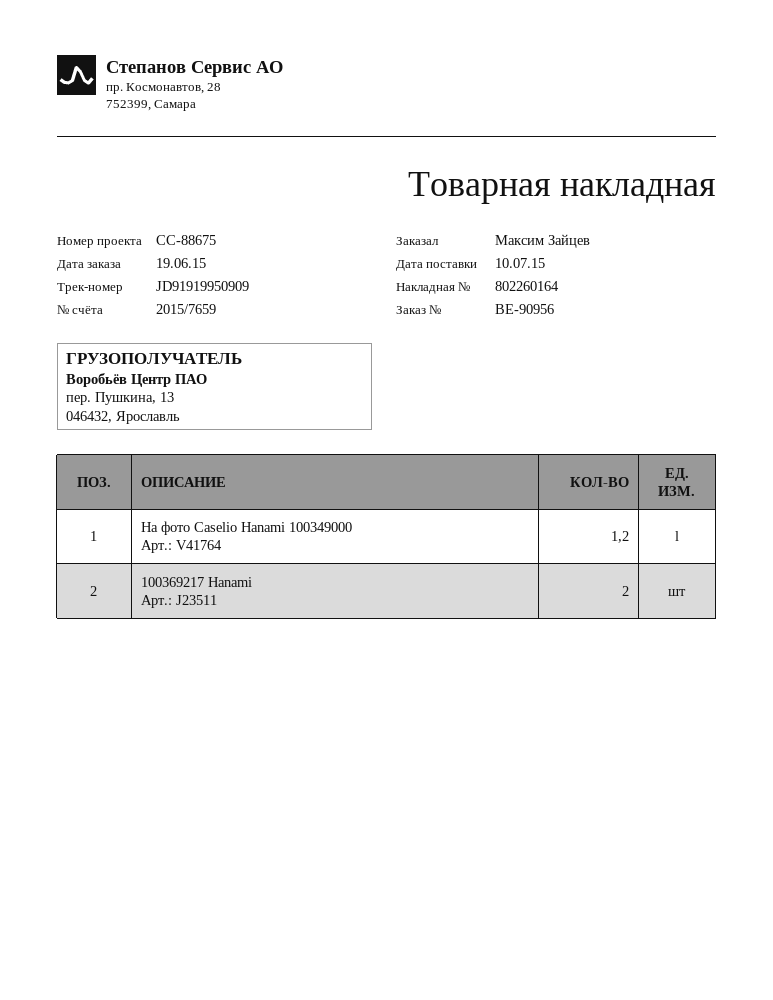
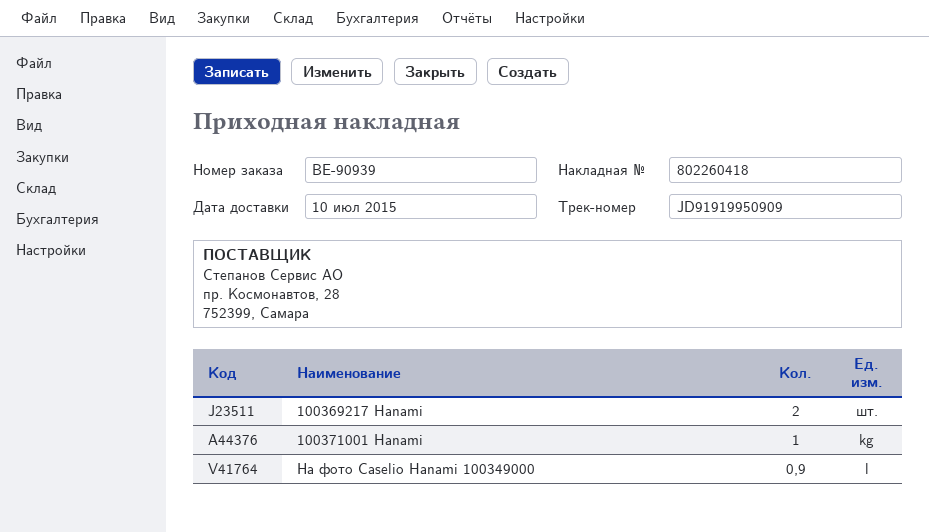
order number: BE-90956 -> BE-90939
delivery note number: 802260164 -> 802260418
На фото Caselio Hanami 100349000: 1.2 -> 0.9
100371001 Hanami: none -> 1

